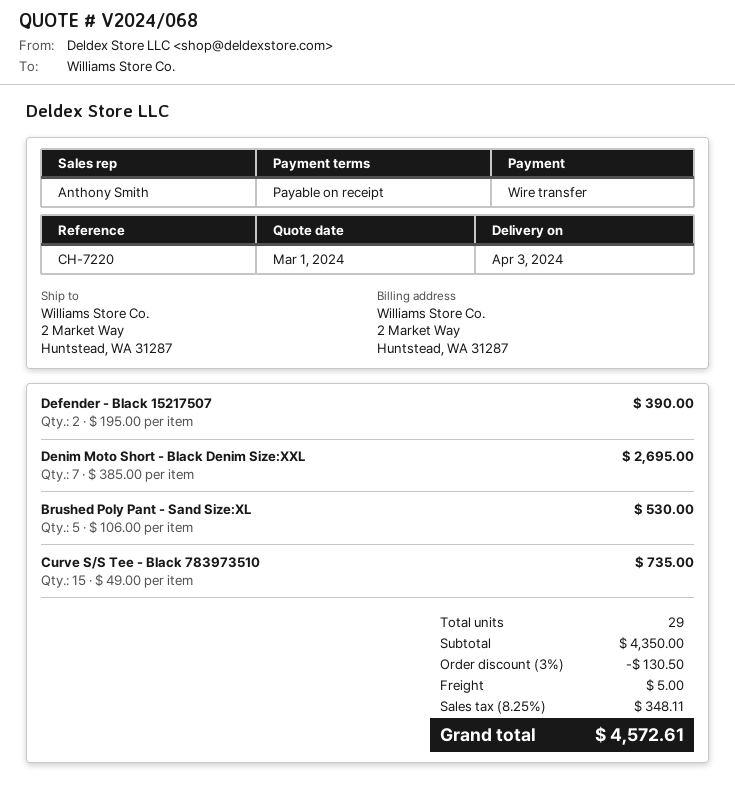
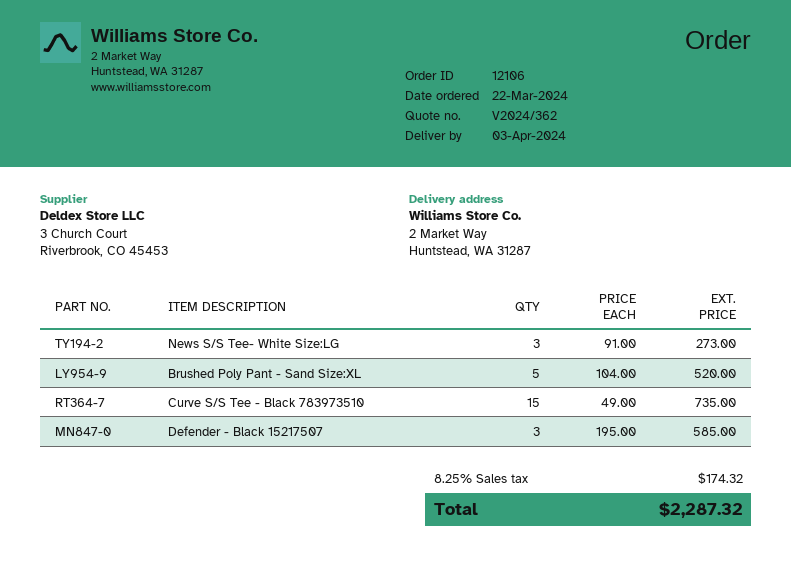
quote number: V2024/068 -> V2024/362
Defender - Black 15217507: 2 x 195.00 = 390.00 -> 3 x 195.00 = 585.00
Denim Moto Short - Black Denim Size:XXL: 7 x 385.00 = 2695.00 -> none
Brushed Poly Pant - Sand Size:XL: 5 x 106.00 = 530.00 -> 5 x 104.00 = 520.00
News S/S Tee- White Size:LG: none -> 3 x 91.00 = 273.00
discount: 3% = 130.50 -> none
shipping: 5.00 -> none
tax: 8.25% = 348.11 -> 8.25% = 174.32
total: 4572.61 -> 2287.32

